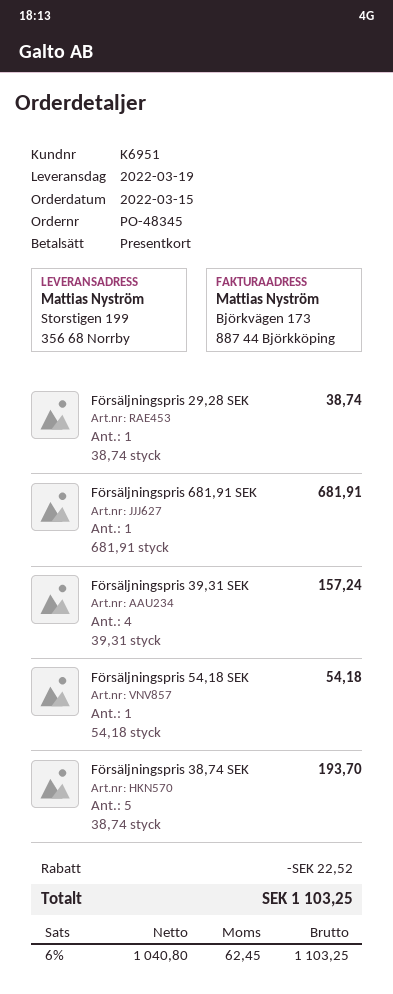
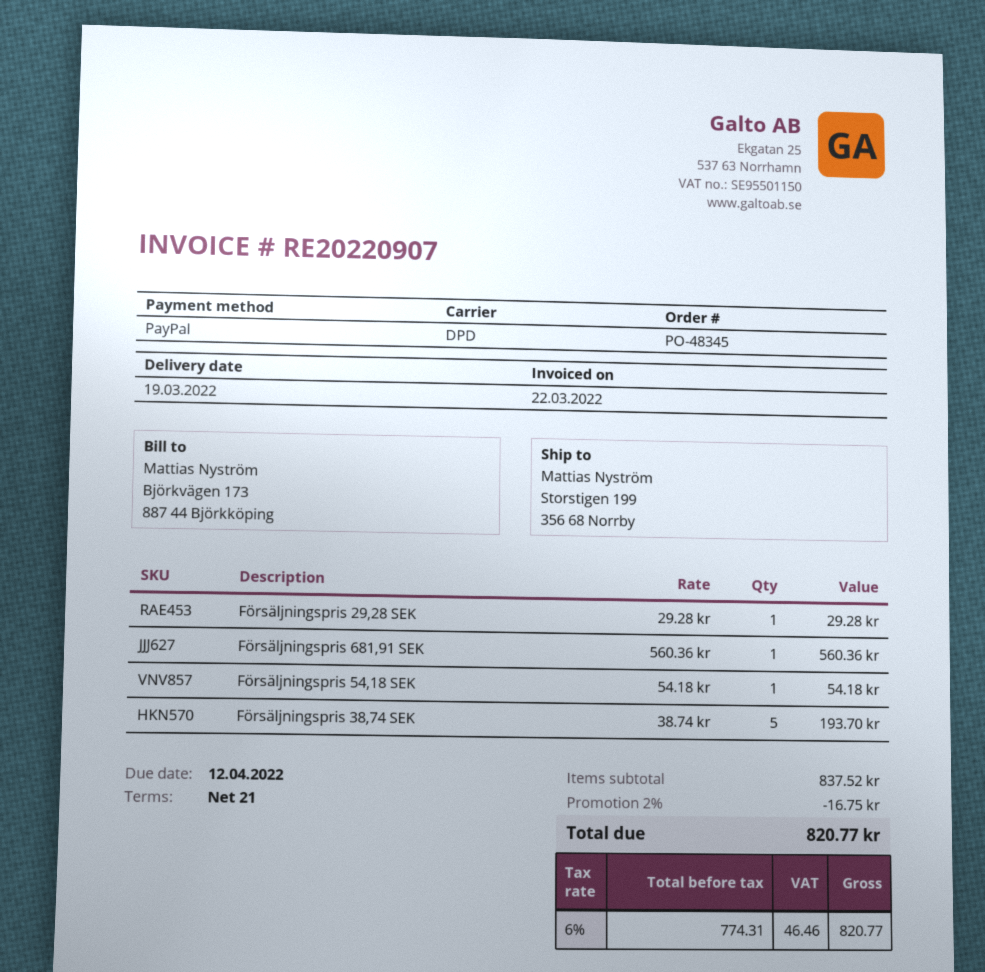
payment method: gift card -> PayPal
Försäljningspris 29,28 SEK: 1 x 38.74 = 38.74 -> 1 x 29.28 = 29.28
Försäljningspris 681,91 SEK: 1 x 681.91 = 681.91 -> 1 x 560.36 = 560.36
Försäljningspris 39,31 SEK: 4 x 39.31 = 157.24 -> none
discount: 22.52 -> 16.75
net: 1040.80 -> 774.31
tax: 6% = 62.45 -> 6% = 46.46
total: 1103.25 -> 820.77

